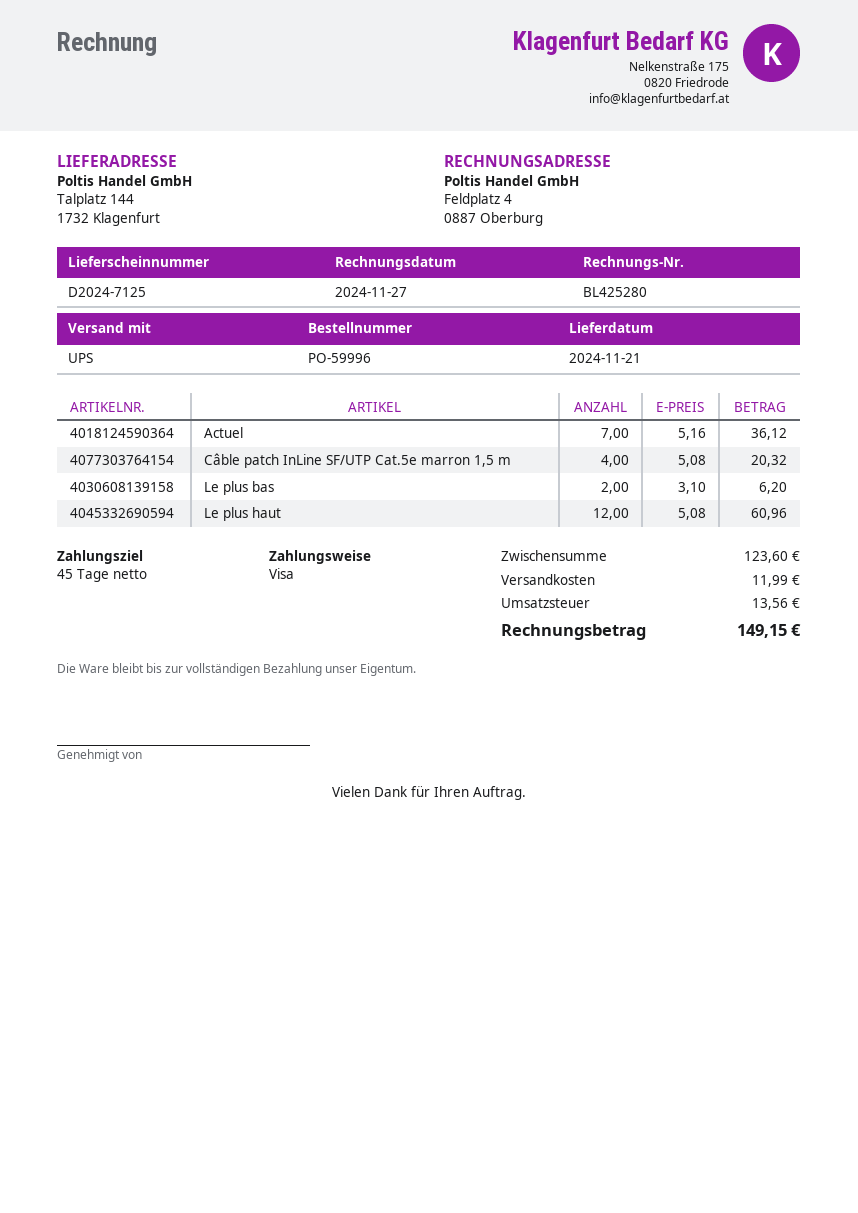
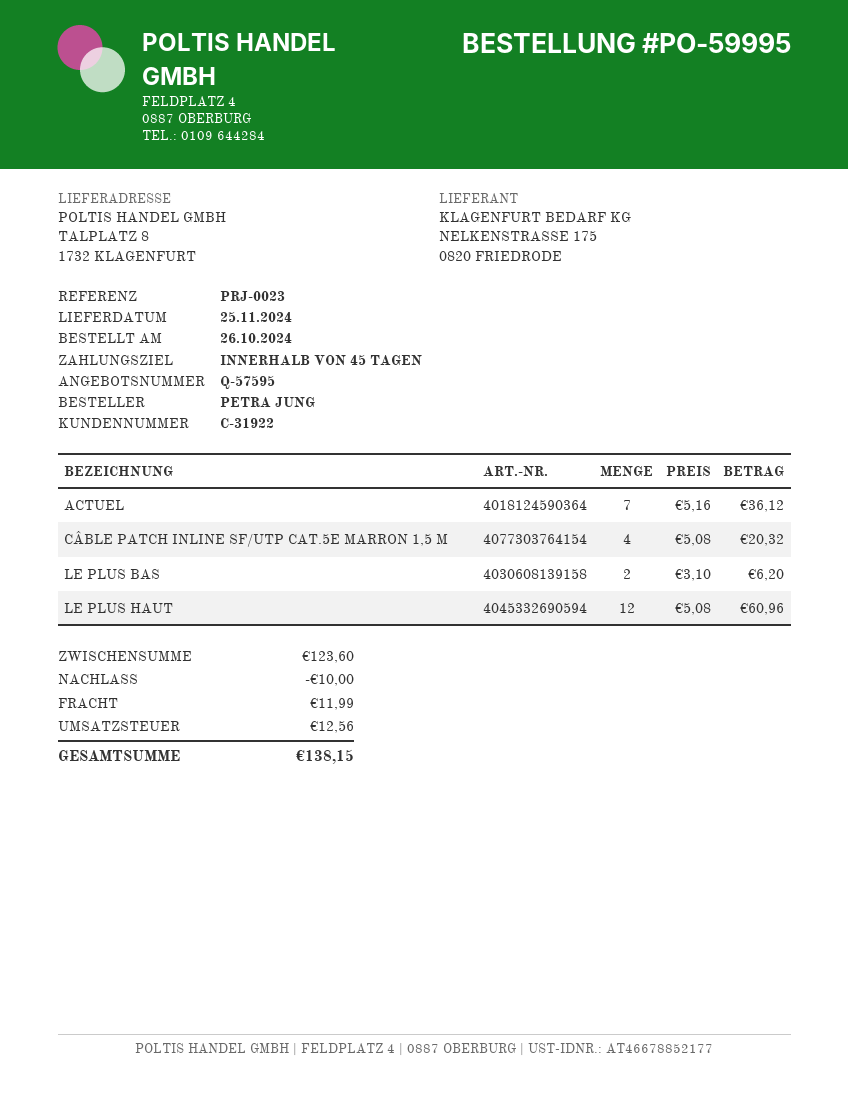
order number: PO-59996 -> PO-59995
delivery date: 2024-11-21 -> 2024-11-25
ship to: Talplatz 144, 1732 Klagenfurt -> TALPLATZ 8, 1732 KLAGENFURT
discount: none -> 10.00
tax: 13.56 -> 12.56
total: 149.15 -> 138.15

